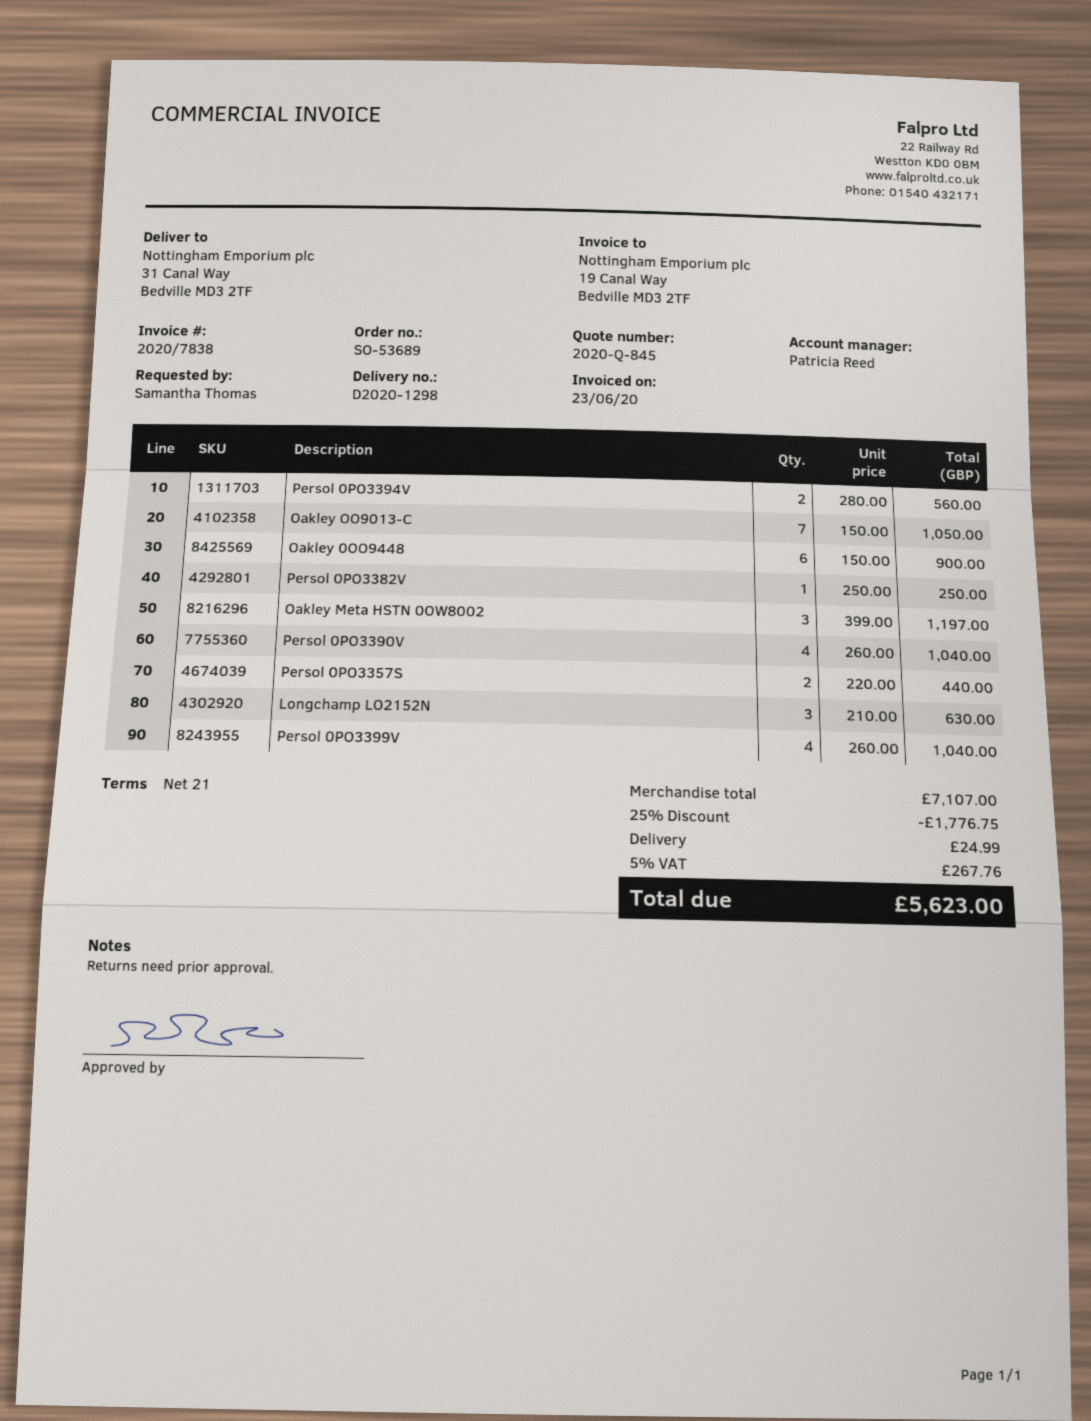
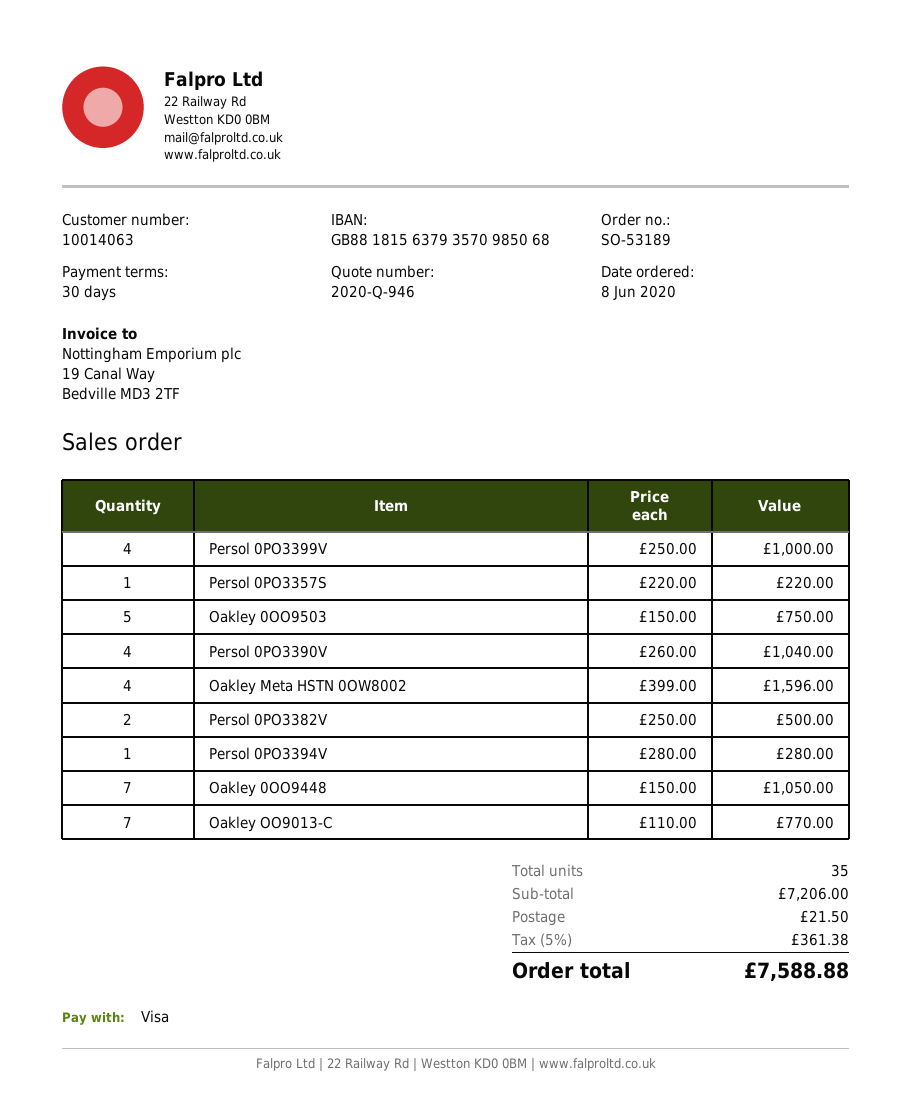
quote number: 2020-Q-845 -> 2020-Q-946
order number: SO-53689 -> SO-53189
payment terms: 21 days -> 30 days
Persol 0PO3394V: 2 x 280.00 = 560.00 -> 1 x 280.00 = 280.00
Oakley OO9013-C: 7 x 150.00 = 1050.00 -> 7 x 110.00 = 770.00
Oakley 0OO9448: 6 x 150.00 = 900.00 -> 7 x 150.00 = 1050.00
Persol 0PO3382V: 1 x 250.00 = 250.00 -> 2 x 250.00 = 500.00
Oakley Meta HSTN 0OW8002: 3 x 399.00 = 1197.00 -> 4 x 399.00 = 1596.00
Persol 0PO3357S: 2 x 220.00 = 440.00 -> 1 x 220.00 = 220.00
Longchamp LO2152N: 3 x 210.00 = 630.00 -> none
Persol 0PO3399V: 4 x 260.00 = 1040.00 -> 4 x 250.00 = 1000.00
Oakley 0OO9503: none -> 5 x 150.00 = 750.00
subtotal: 7107.00 -> 7206.00
discount: 25% = 1776.75 -> none
shipping: 24.99 -> 21.50
tax: 5% = 267.76 -> 5% = 361.38
total: 5623.00 -> 7588.88

